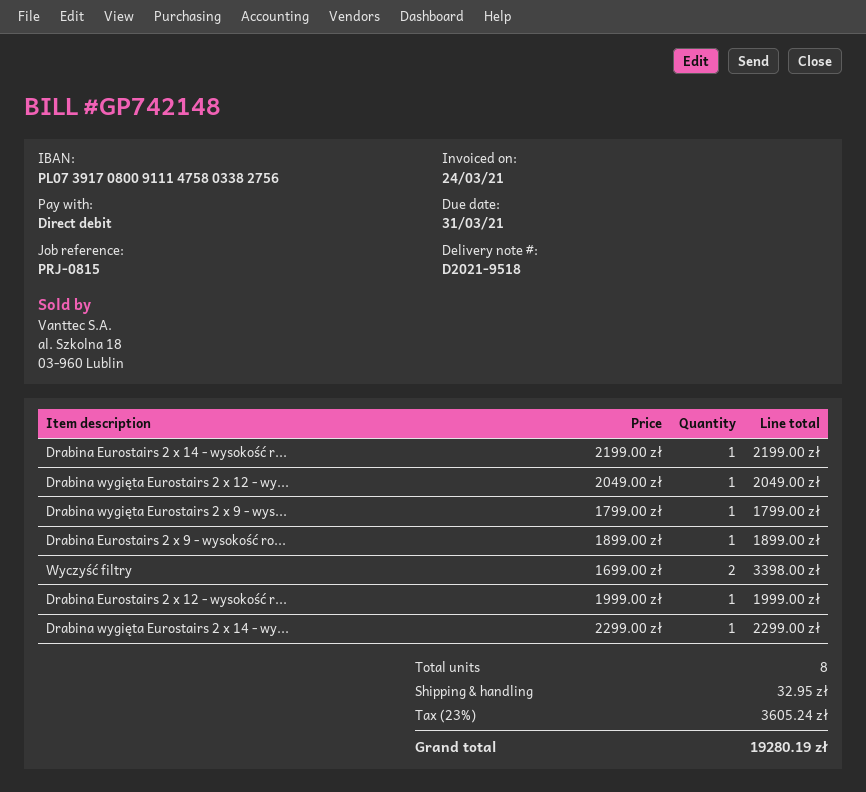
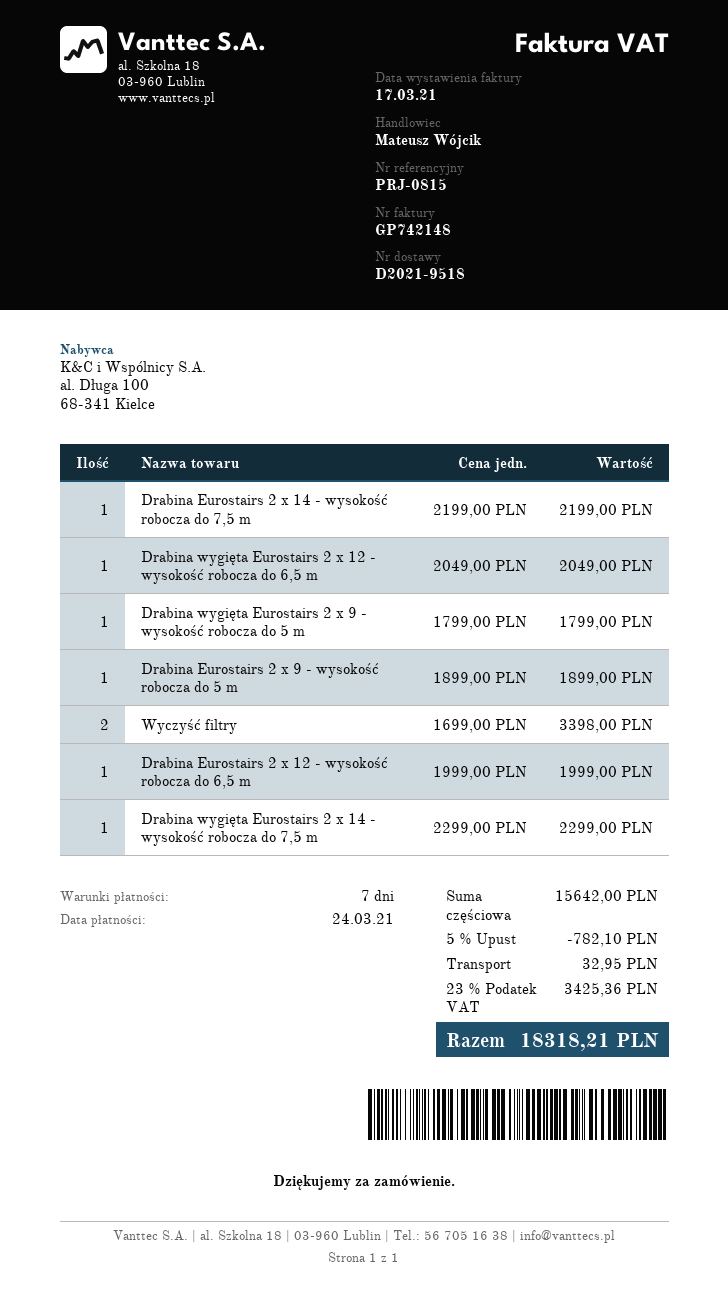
invoice date: 2021-03-24 -> 2021-03-17
due date: 2021-03-31 -> 2021-03-24
discount: none -> 5% = 782.10
tax: 23% = 3605.24 -> 23% = 3425.36
total: 19280.19 -> 18318.21

